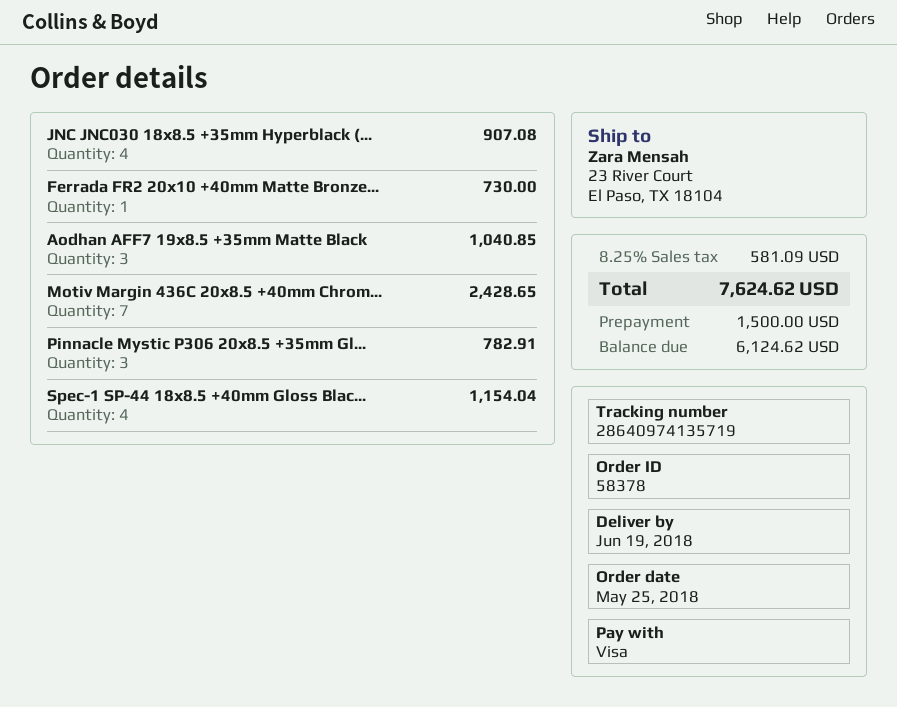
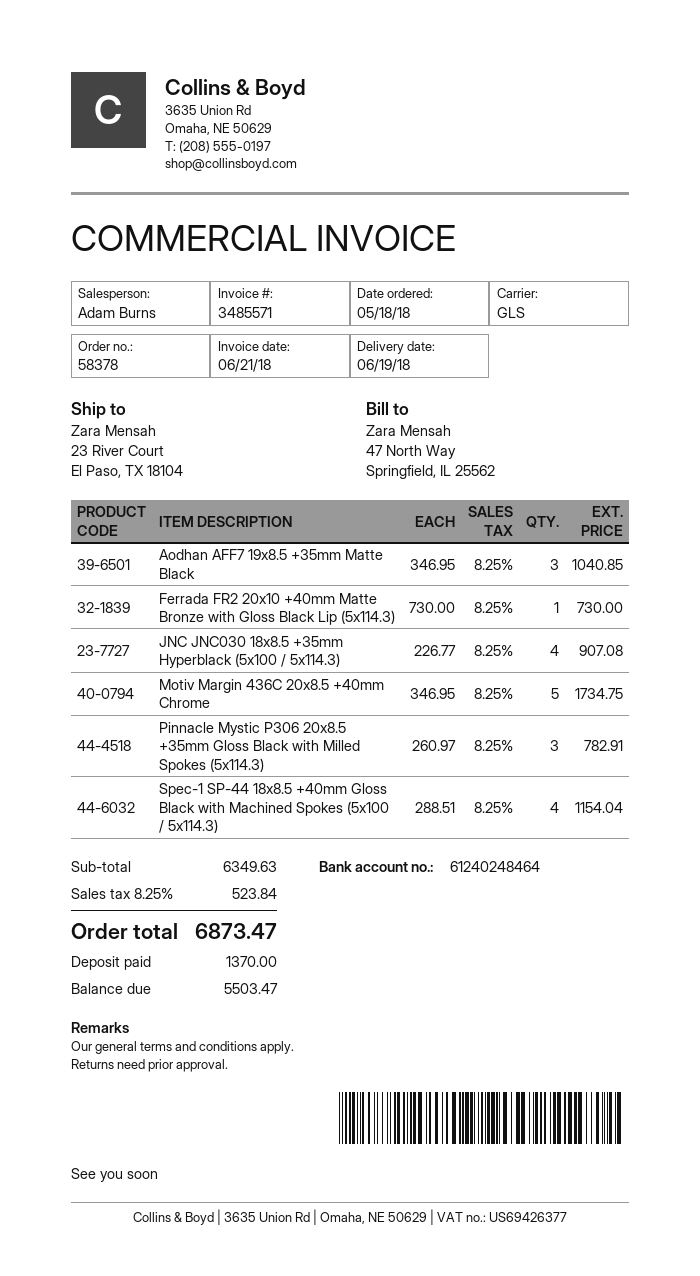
order date: 2018-05-25 -> 2018-05-18
Motiv Margin 436C 20x8.5 +40mm Chrom...: 7 for 2428.65 -> 5 for 1734.75
tax: 8.25% = 581.09 -> 8.25% = 523.84
total: 7624.62 -> 6873.47
deposit: 1500.00 -> 1370.00
balance: 6124.62 -> 5503.47

